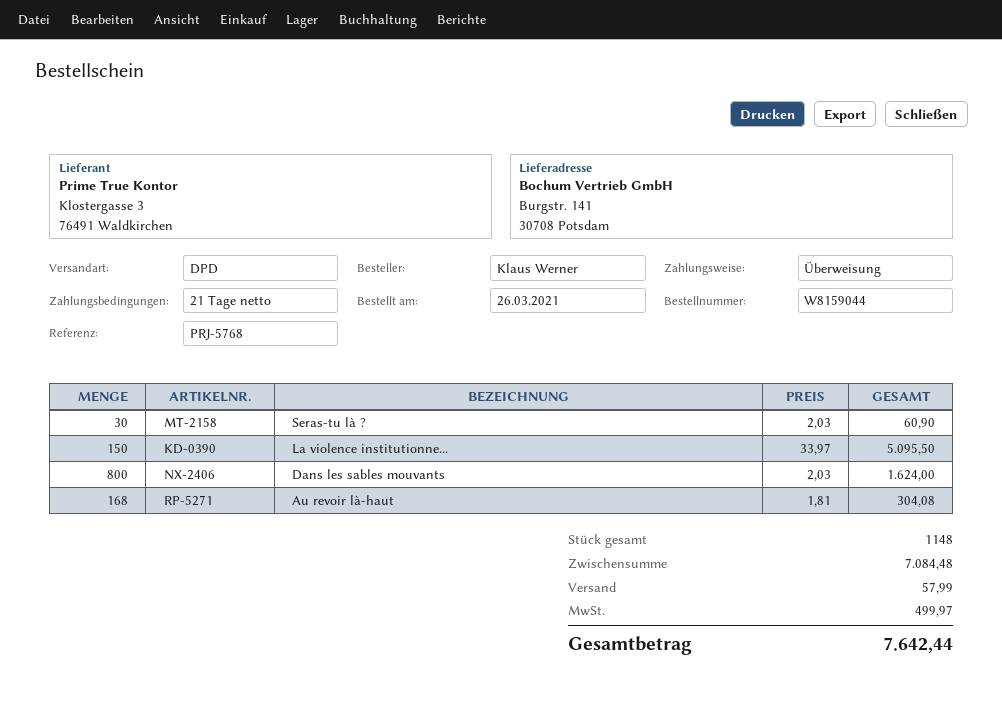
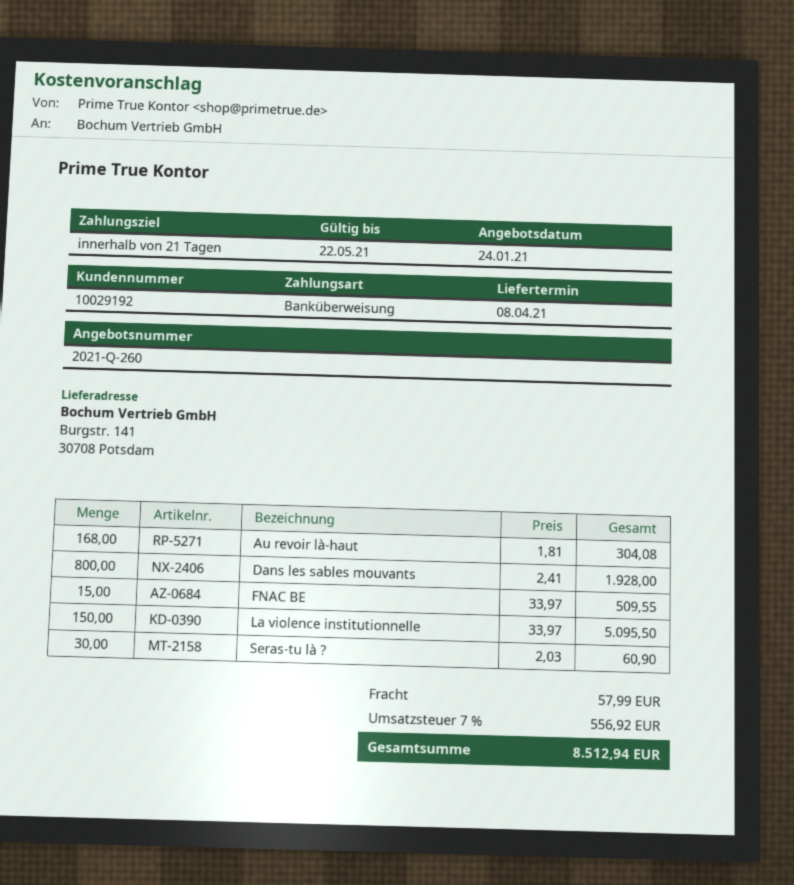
Dans les sables mouvants: 800 x 2.03 = 1624.00 -> 800 x 2.41 = 1928.00
FNAC BE: none -> 15 x 33.97 = 509.55
tax: 499.97 -> 556.92
total: 7642.44 -> 8512.94

